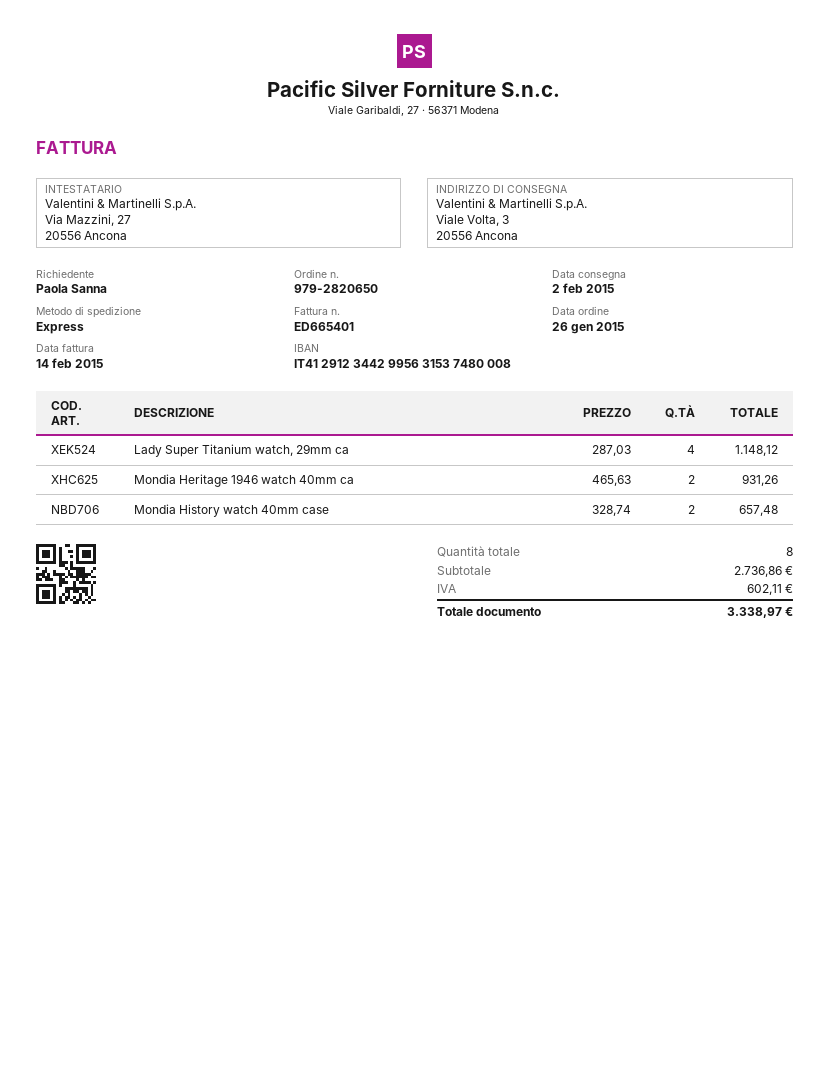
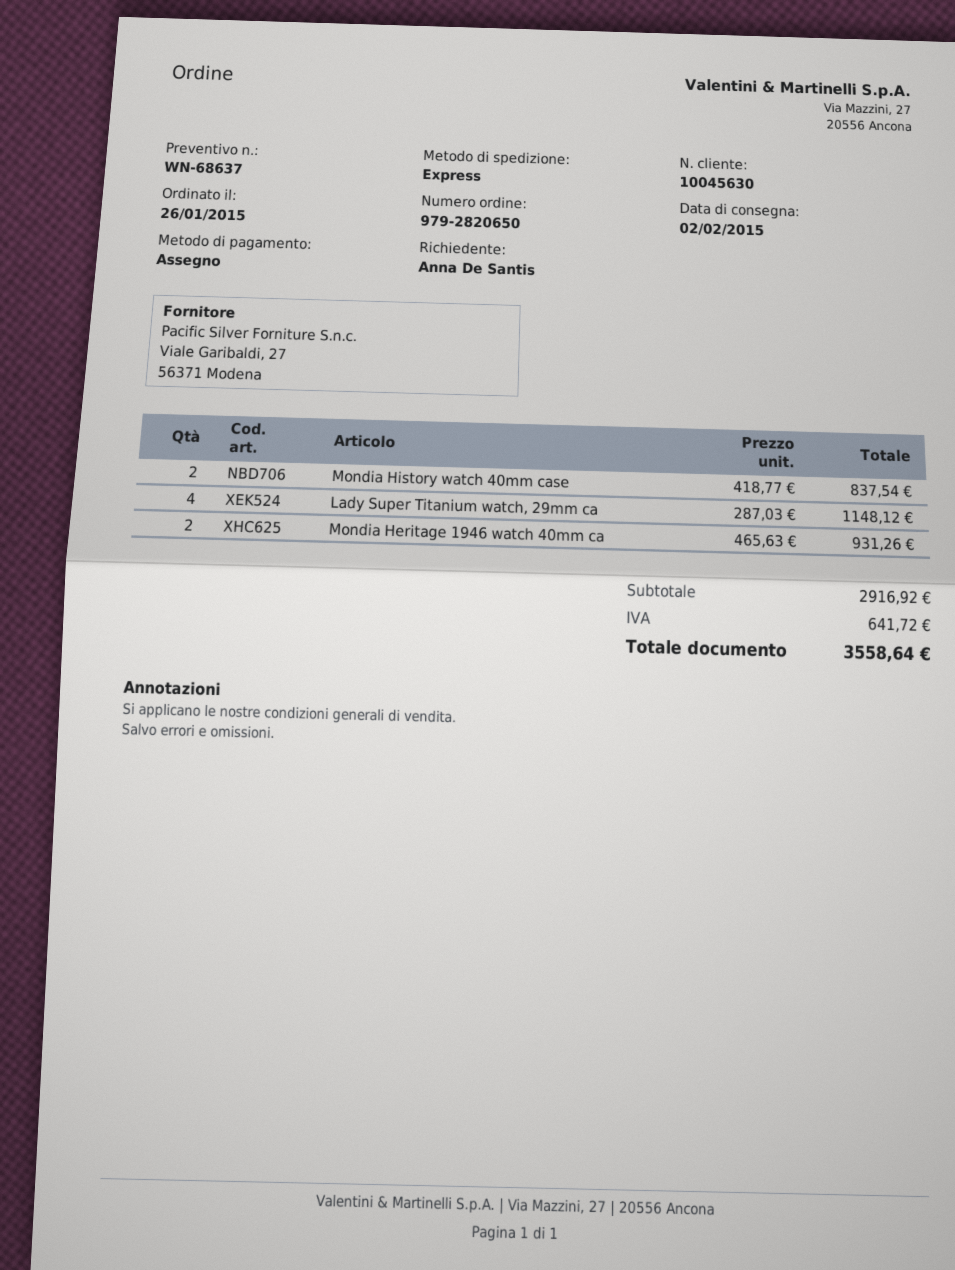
ordered by: Paola Sanna -> Anna De Santis
Mondia History watch 40mm case: 2 x 328.74 = 657.48 -> 2 x 418.77 = 837.54
subtotal: 2736.86 -> 2916.92
tax: 602.11 -> 641.72
total: 3338.97 -> 3558.64

